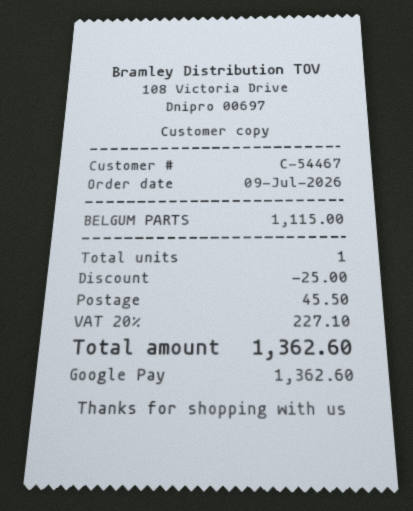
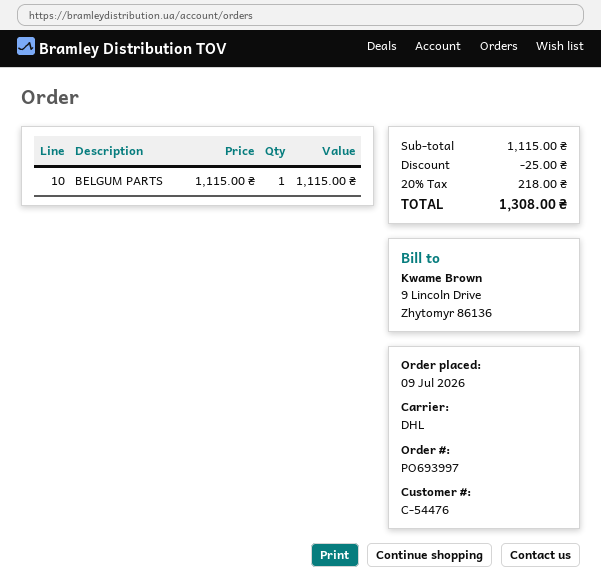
customer number: C-54467 -> C-54476
shipping: 45.50 -> none
tax: 20% = 227.10 -> 20% = 218.00
total: 1362.60 -> 1308.00

